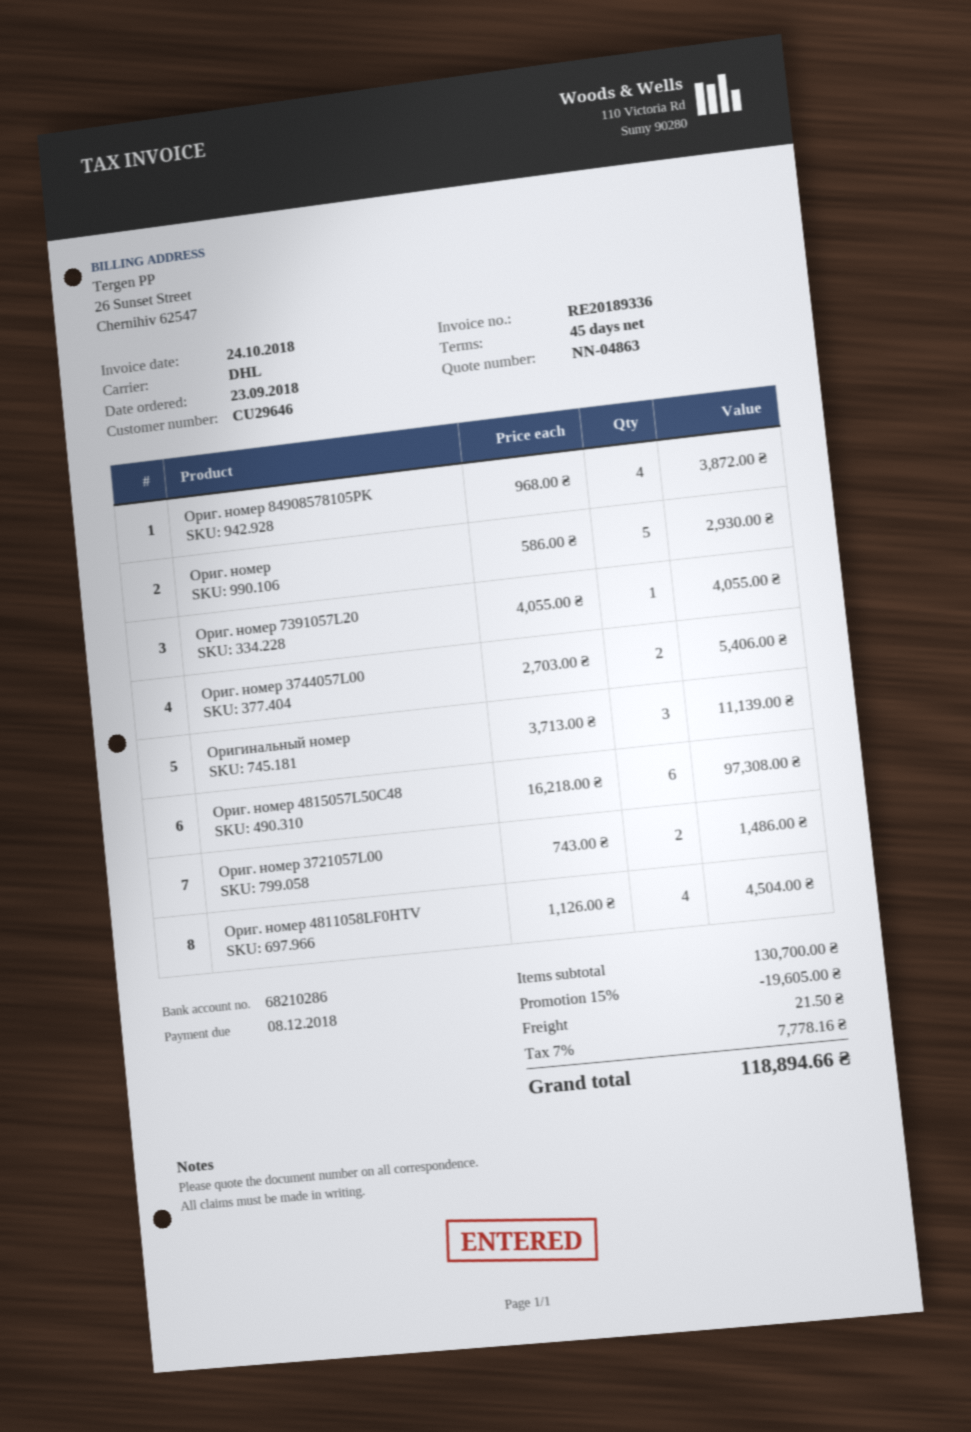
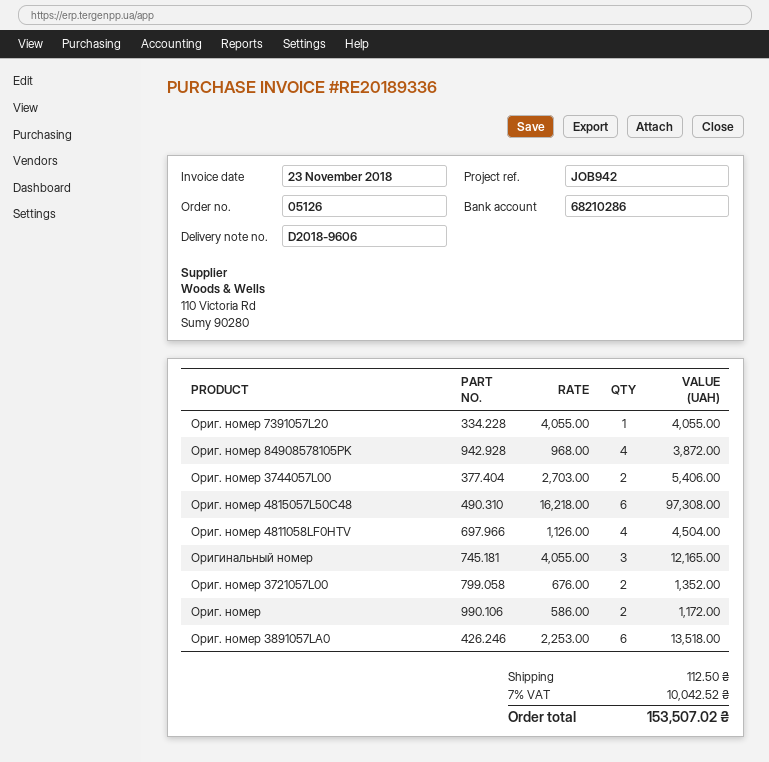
invoice date: 2018-10-24 -> 2018-11-23
Ориг. номер: 5 x 586.00 = 2930.00 -> 2 x 586.00 = 1172.00
Оригинальный номер: 3 x 3713.00 = 11139.00 -> 3 x 4055.00 = 12165.00
Ориг. номер 3721057L00: 2 x 743.00 = 1486.00 -> 2 x 676.00 = 1352.00
Ориг. номер 3891057LA0: none -> 6 x 2253.00 = 13518.00
discount: 15% = 19605.00 -> none
shipping: 21.50 -> 112.50
tax: 7% = 7778.16 -> 7% = 10042.52
total: 118894.66 -> 153507.02

